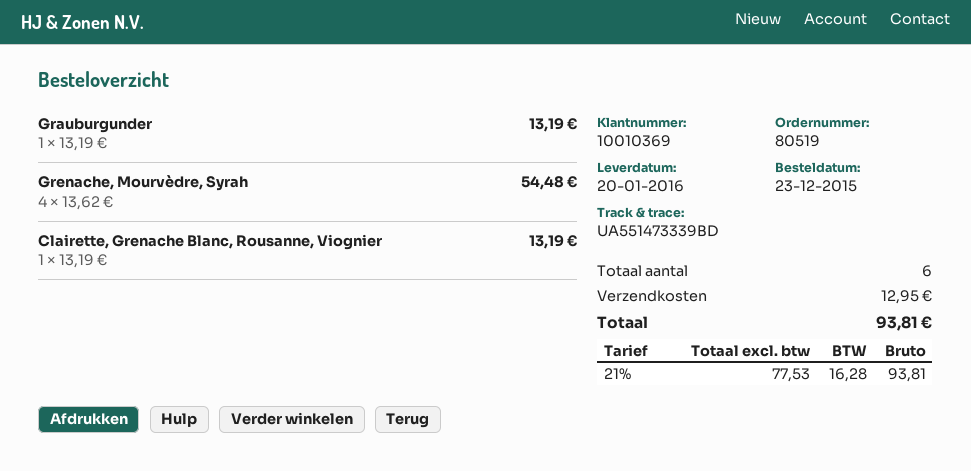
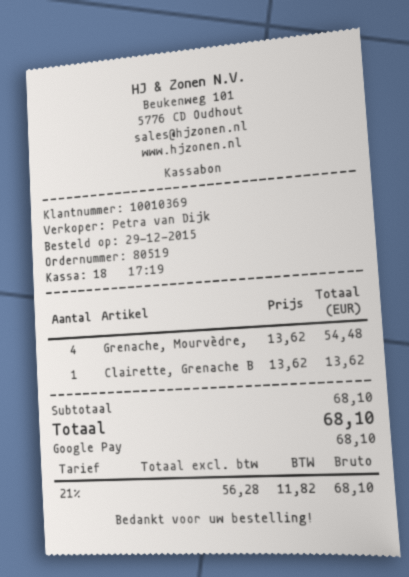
order date: 2015-12-23 -> 2015-12-29
Grauburgunder: 1 x 13.19 = 13.19 -> none
Clairette, Grenache Blanc, Rousanne, Viognier: 1 x 13.19 = 13.19 -> 1 x 13.62 = 13.62
shipping: 12.95 -> none
net: 77.53 -> 56.28
tax: 21% = 16.28 -> 21% = 11.82
total: 93.81 -> 68.10

